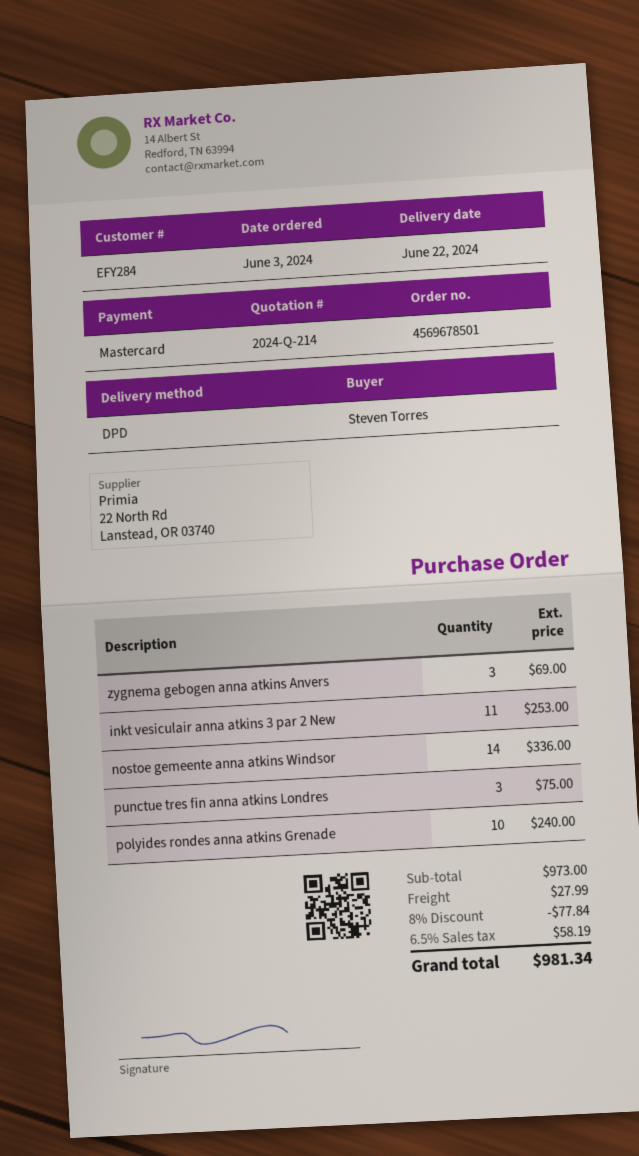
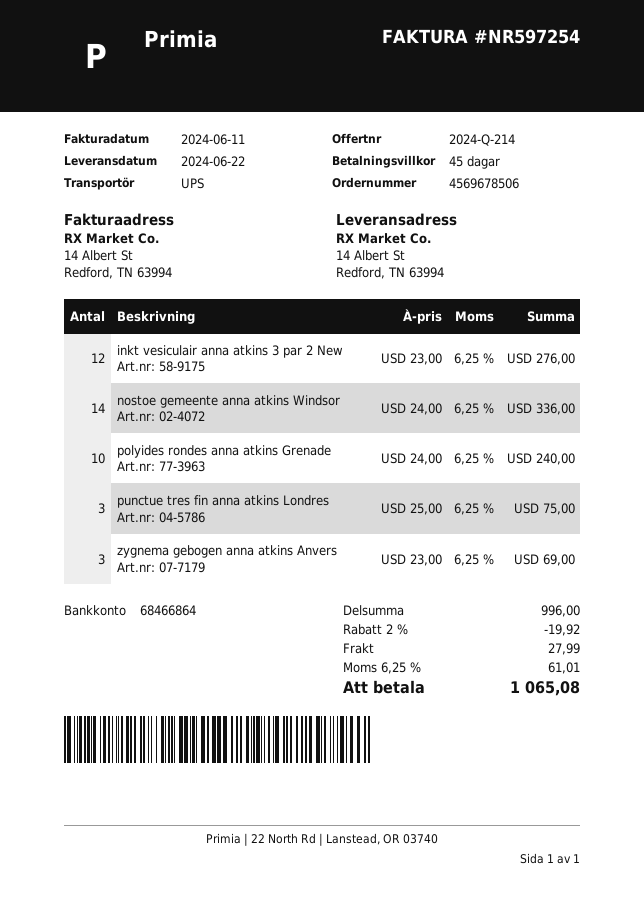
order number: 4569678501 -> 4569678506
shipping method: DPD -> UPS
inkt vesiculair anna atkins 3 par 2 New: 11 for 253.00 -> 12 for 276.00
subtotal: 973.00 -> 996.00
discount: 8% = 77.84 -> 2% = 19.92
tax: 6.5% = 58.19 -> 6.25% = 61.01
total: 981.34 -> 1065.08

